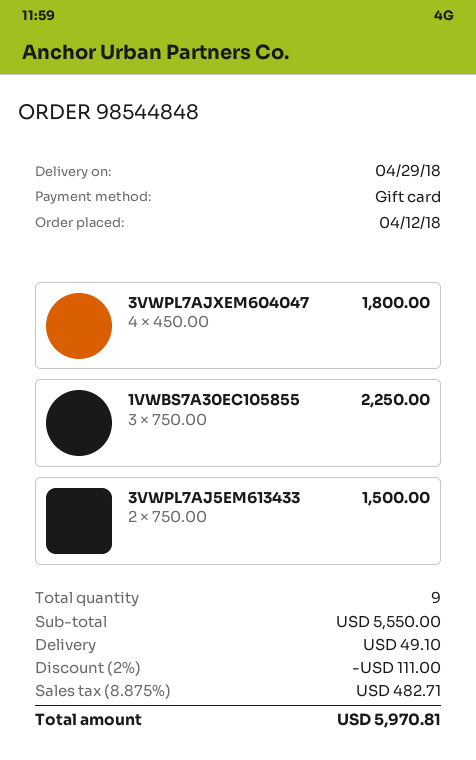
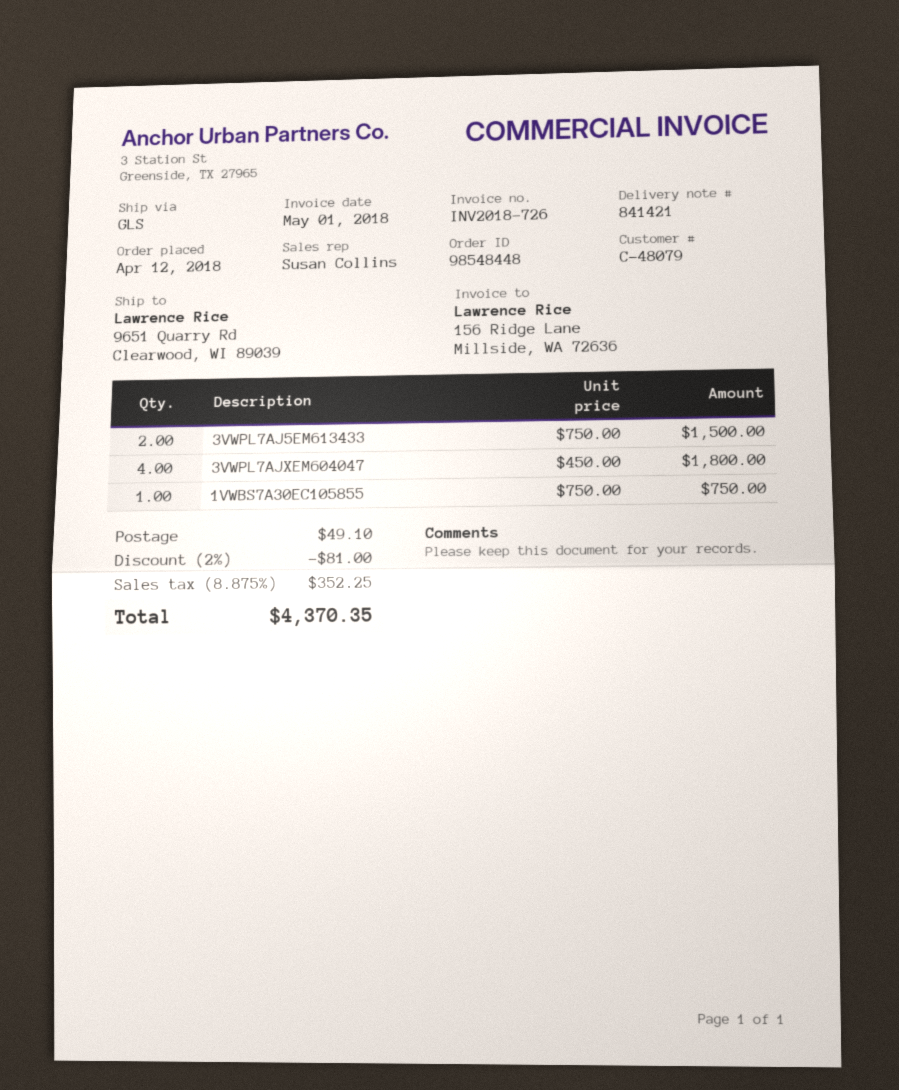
order number: 98544848 -> 98548448
1VWBS7A30EC105855: 3 x 750.00 = 2250.00 -> 1 x 750.00 = 750.00
discount: 2% = 111.00 -> 2% = 81.00
tax: 8.875% = 482.71 -> 8.875% = 352.25
total: 5970.81 -> 4370.35

